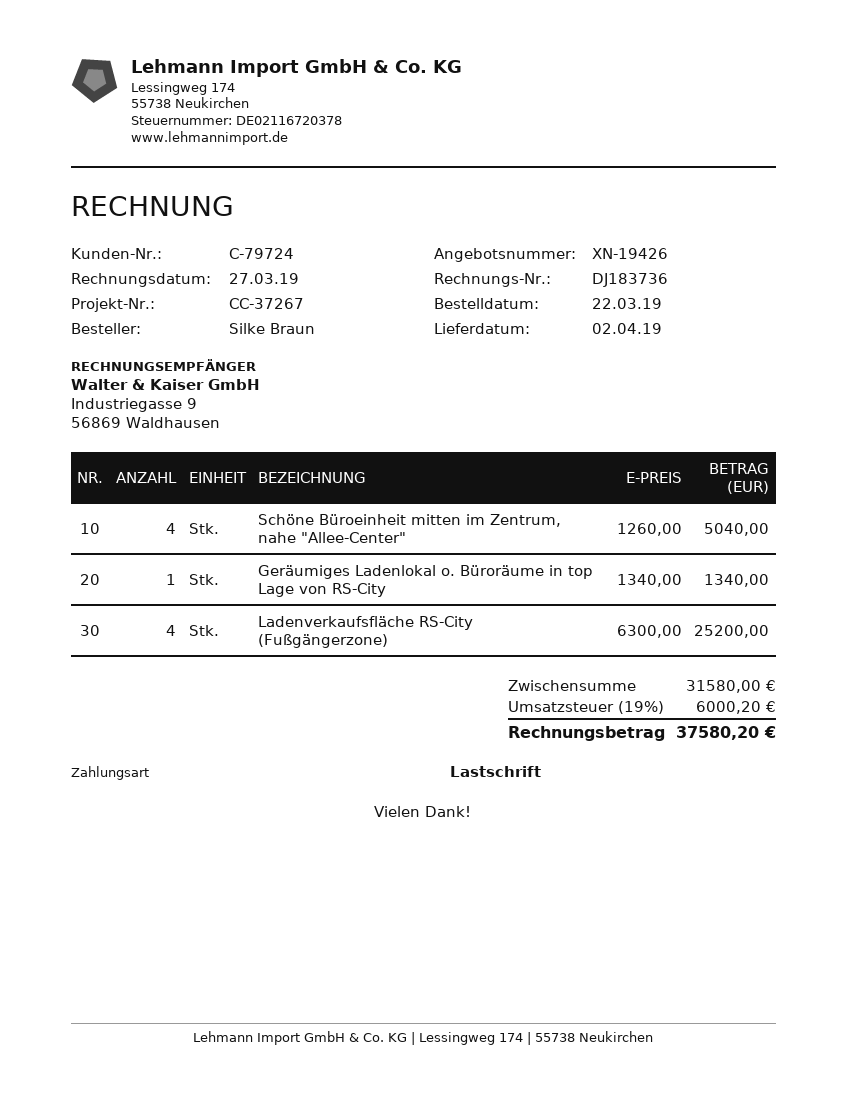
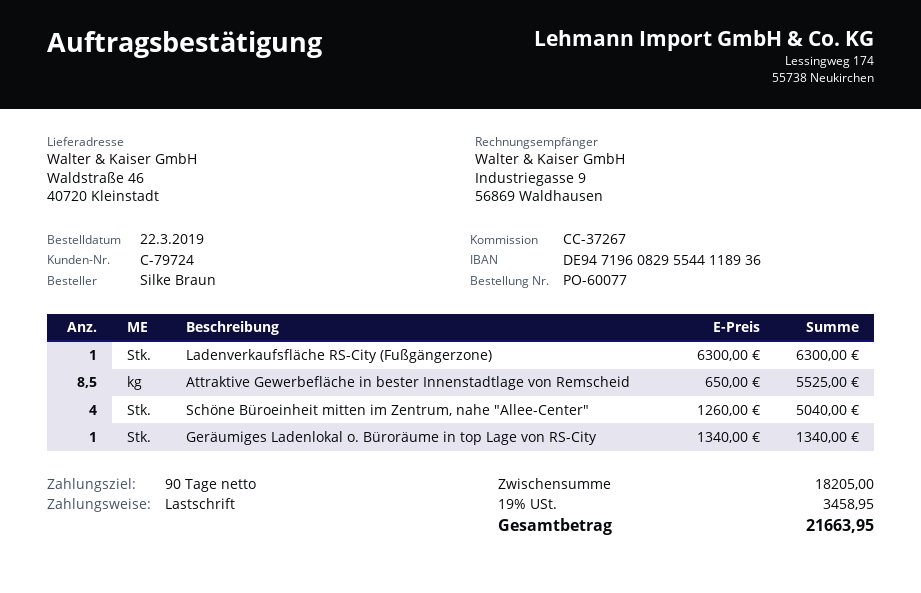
Ladenverkaufsfläche RS-City (Fußgängerzone): 4 x 6300.00 = 25200.00 -> 1 x 6300.00 = 6300.00
Attraktive Gewerbefläche in bester Innenstadtlage von Remscheid: none -> 8.5 x 650.00 = 5525.00
subtotal: 31580.00 -> 18205.00
tax: 19% = 6000.20 -> 19% = 3458.95
total: 37580.20 -> 21663.95

